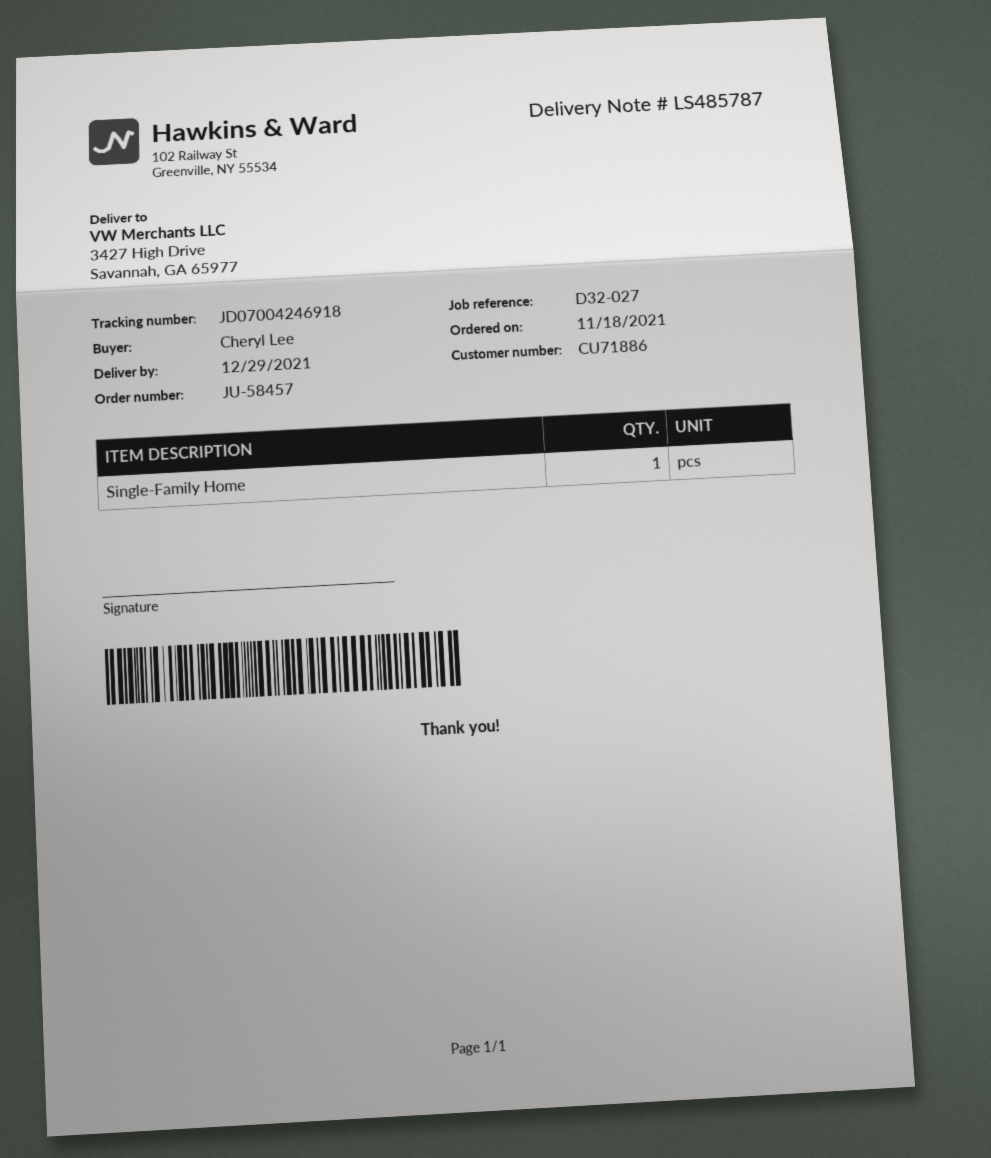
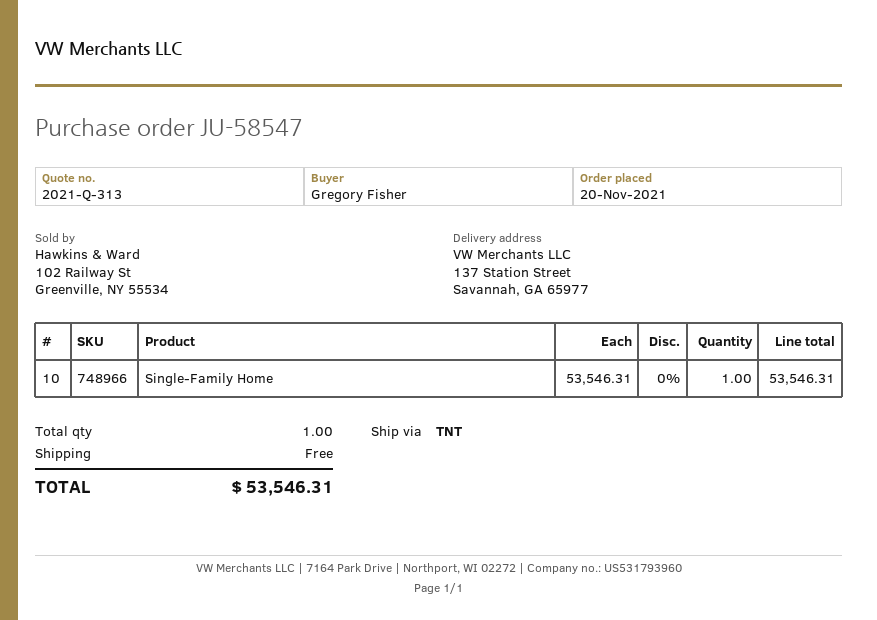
order number: JU-58457 -> JU-58547
order date: 2021-11-18 -> 2021-11-20
ordered by: Cheryl Lee -> Gregory Fisher
ship to: 3427 High Drive, Savannah, GA 65977 -> 137 Station Street, Savannah, GA 65977

